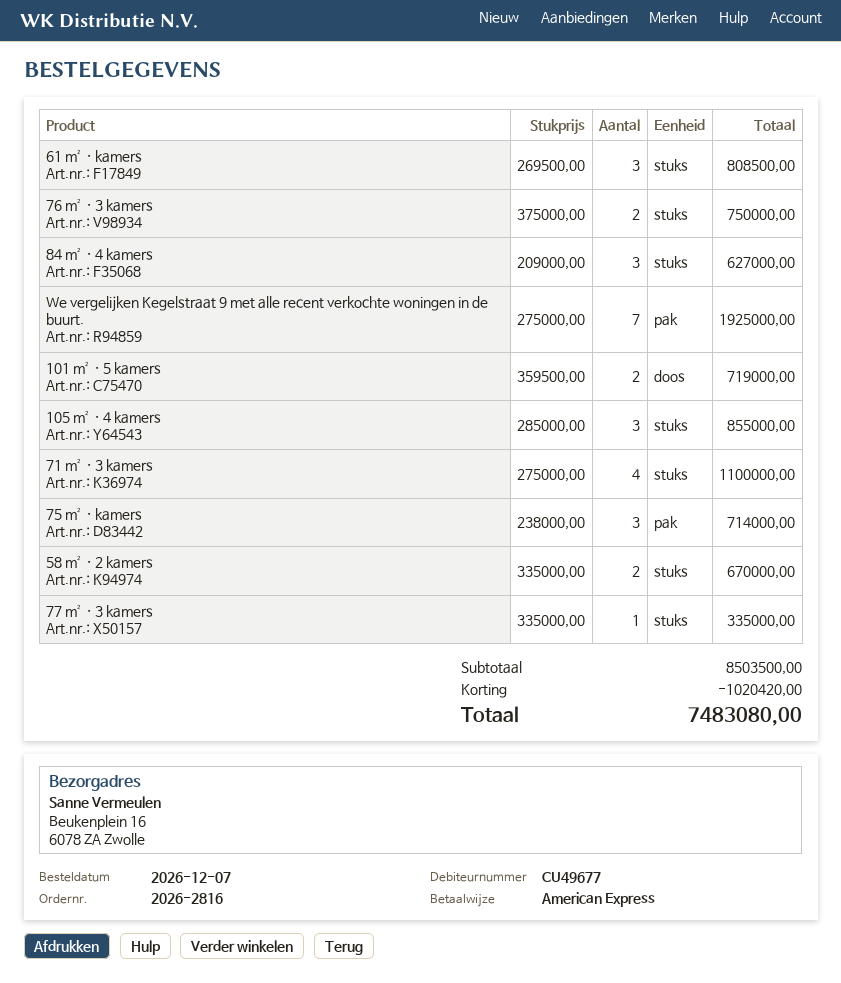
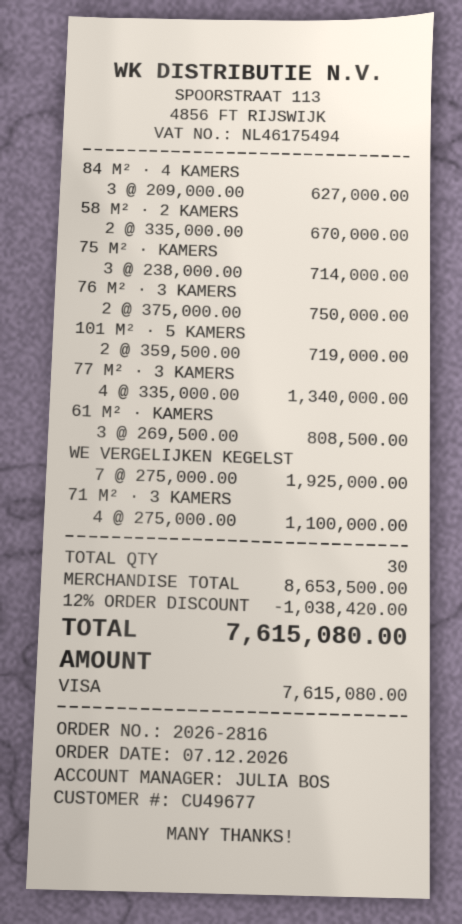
payment method: American Express -> Visa
105 m² · 4 kamers: 3 x 285000.00 = 855000.00 -> none
77 m² · 3 kamers: 1 x 335000.00 = 335000.00 -> 4 x 335000.00 = 1340000.00
subtotal: 8503500.00 -> 8653500.00
discount: 1020420.00 -> 1038420.00
total: 7483080.00 -> 7615080.00

